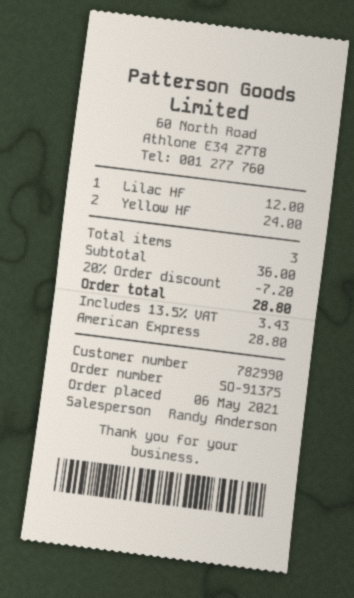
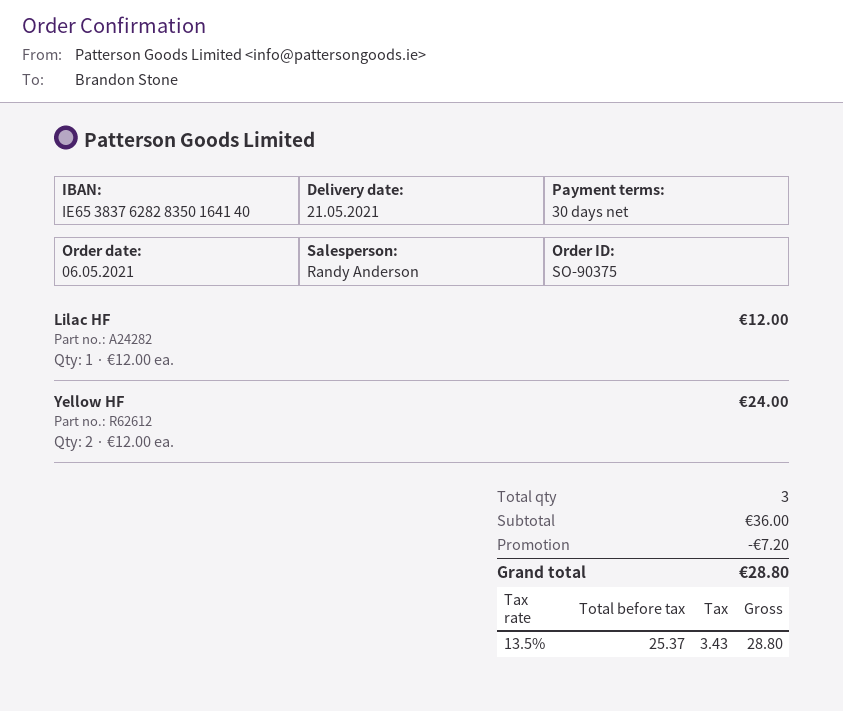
order number: SO-91375 -> SO-90375

